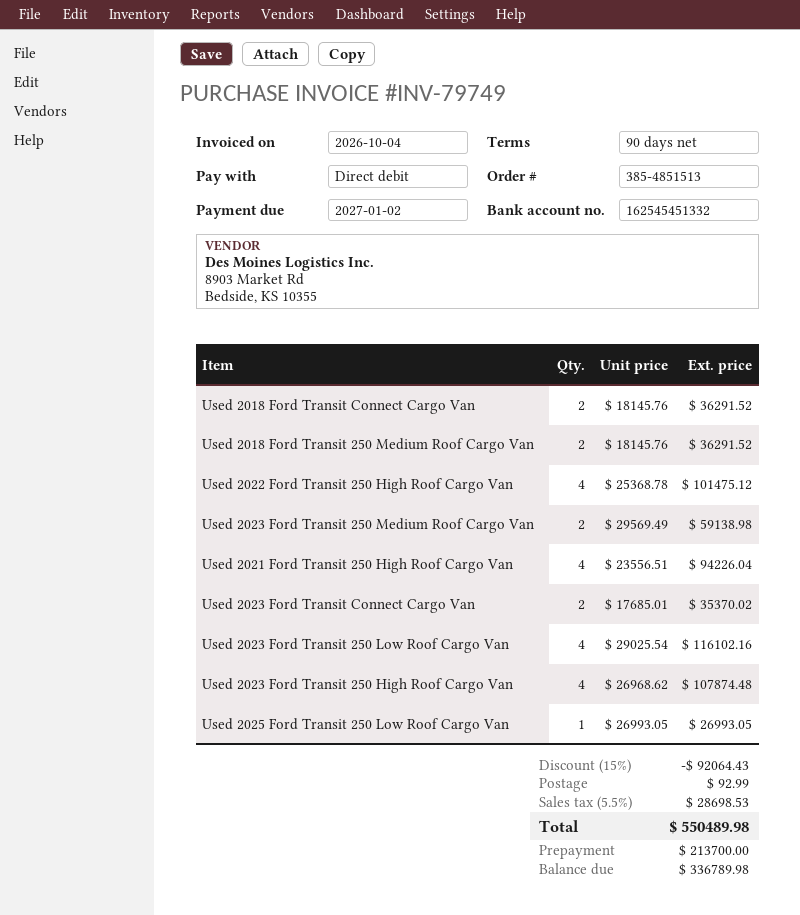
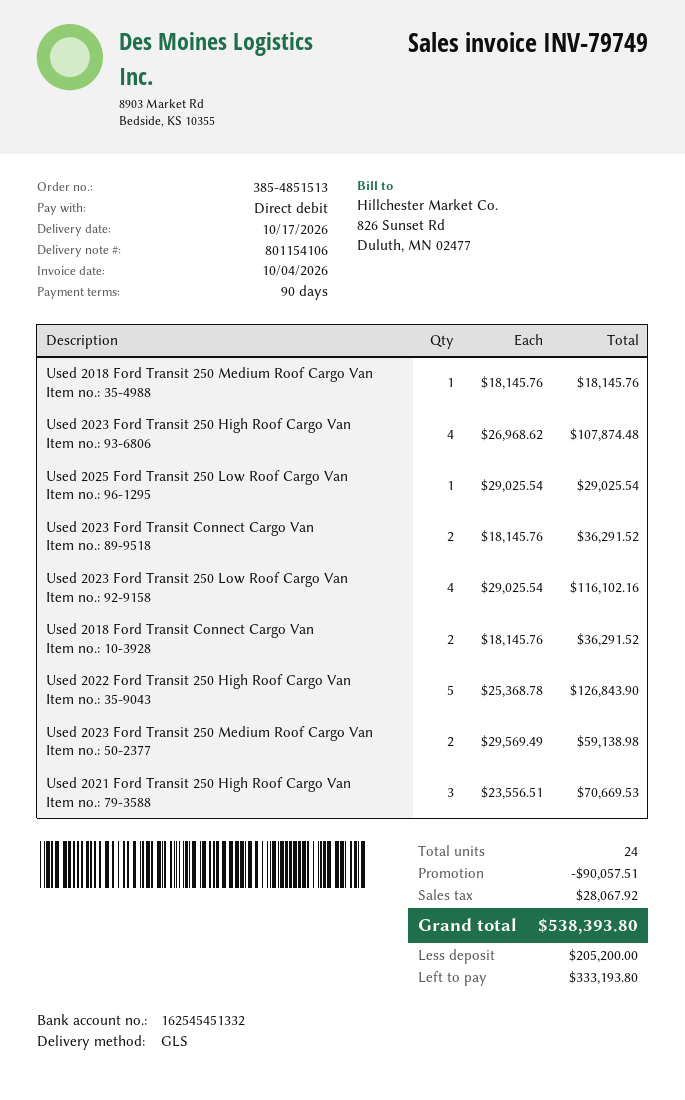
Used 2018 Ford Transit 250 Medium Roof Cargo Van: 2 x 18145.76 = 36291.52 -> 1 x 18145.76 = 18145.76
Used 2022 Ford Transit 250 High Roof Cargo Van: 4 x 25368.78 = 101475.12 -> 5 x 25368.78 = 126843.90
Used 2021 Ford Transit 250 High Roof Cargo Van: 4 x 23556.51 = 94226.04 -> 3 x 23556.51 = 70669.53
Used 2023 Ford Transit Connect Cargo Van: 2 x 17685.01 = 35370.02 -> 2 x 18145.76 = 36291.52
Used 2025 Ford Transit 250 Low Roof Cargo Van: 1 x 26993.05 = 26993.05 -> 1 x 29025.54 = 29025.54
discount: 92064.43 -> 90057.51
shipping: 92.99 -> none
tax: 28698.53 -> 28067.92
total: 550489.98 -> 538393.80
deposit: 213700.00 -> 205200.00
balance: 336789.98 -> 333193.80

